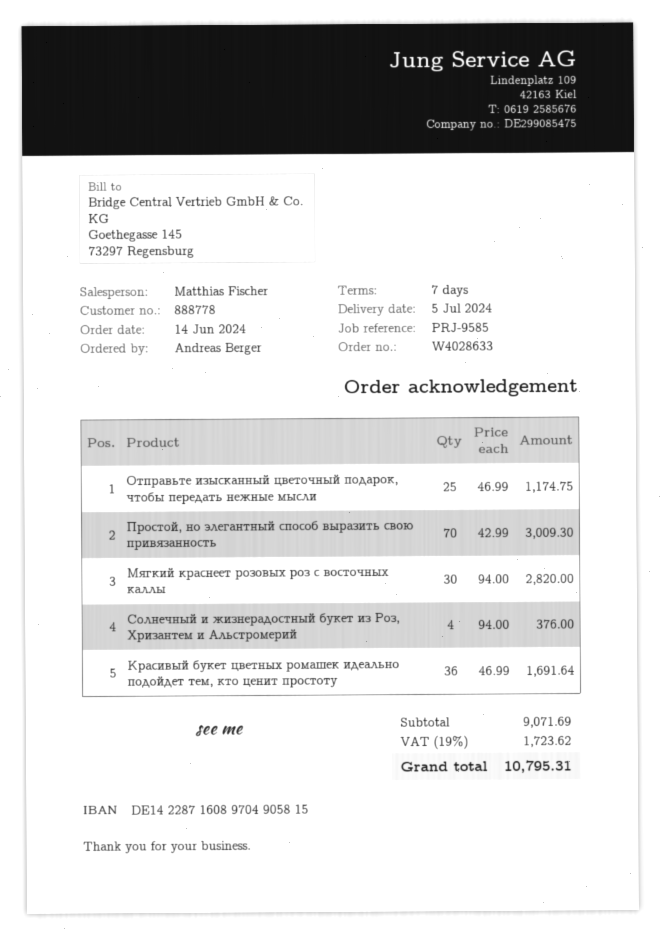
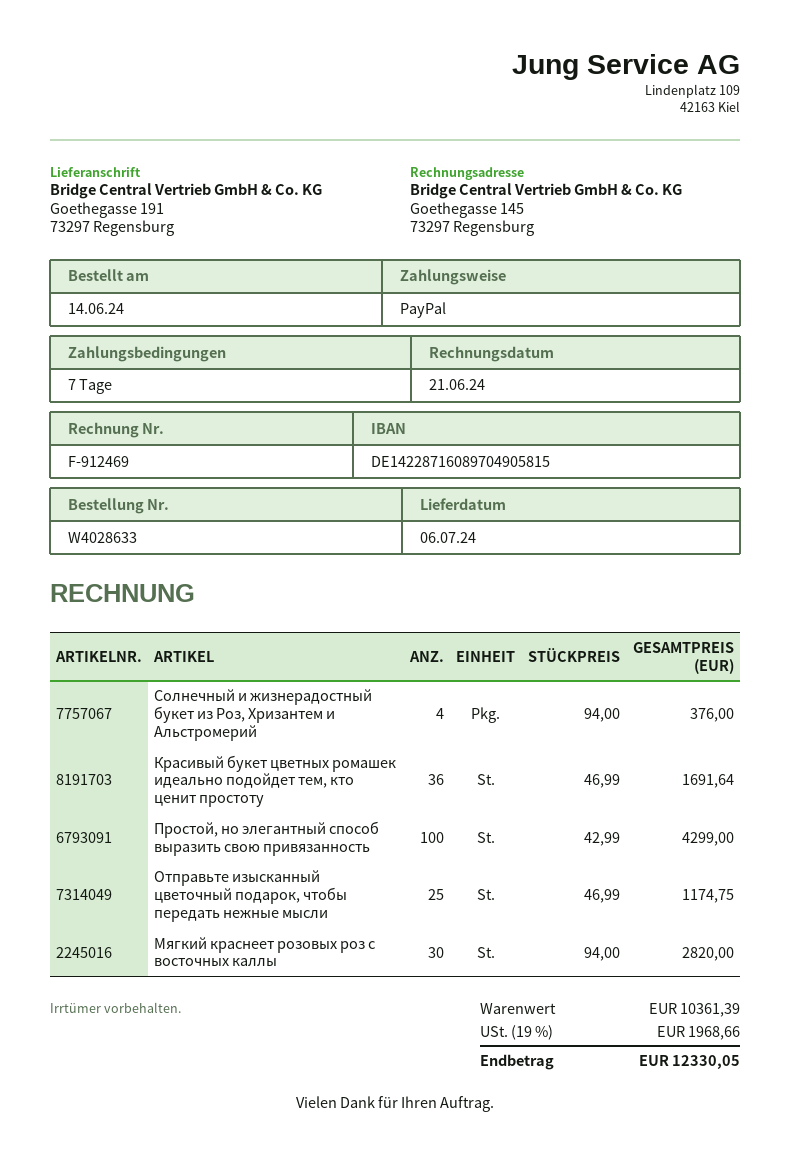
delivery date: 2024-07-05 -> 2024-07-06
Простой, но элегантный способ выразить свою привязанность: 70 x 42.99 = 3009.30 -> 100 x 42.99 = 4299.00
subtotal: 9071.69 -> 10361.39
tax: 19% = 1723.62 -> 19% = 1968.66
total: 10795.31 -> 12330.05

